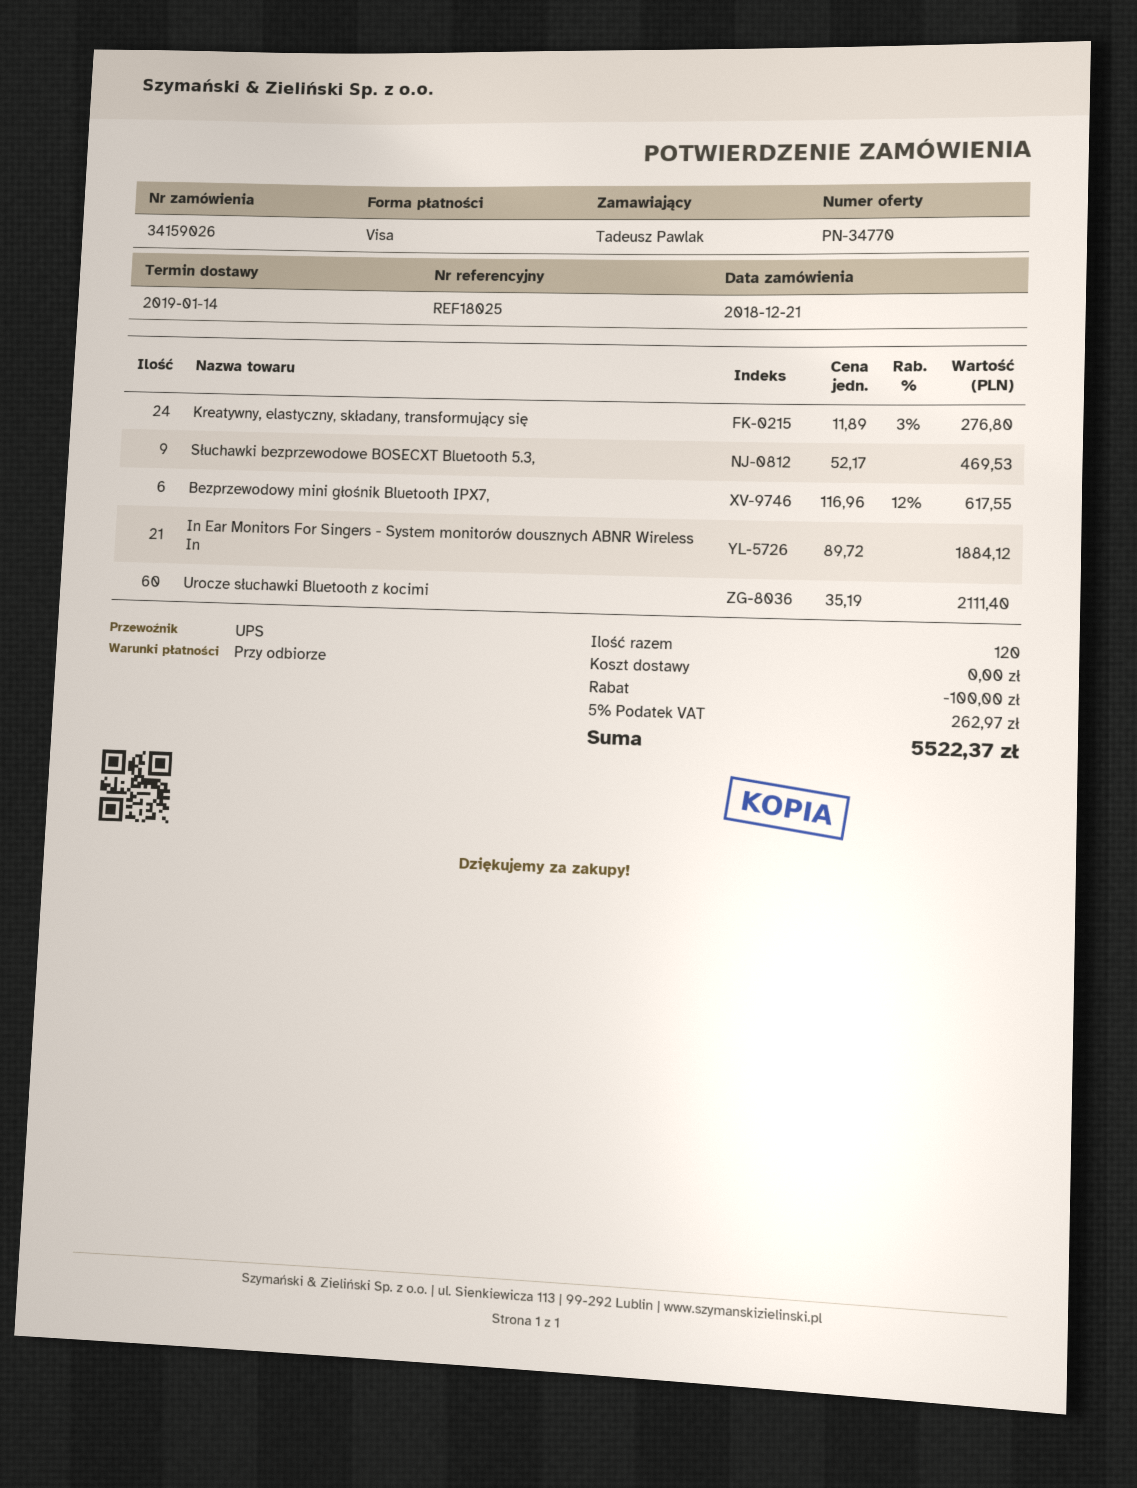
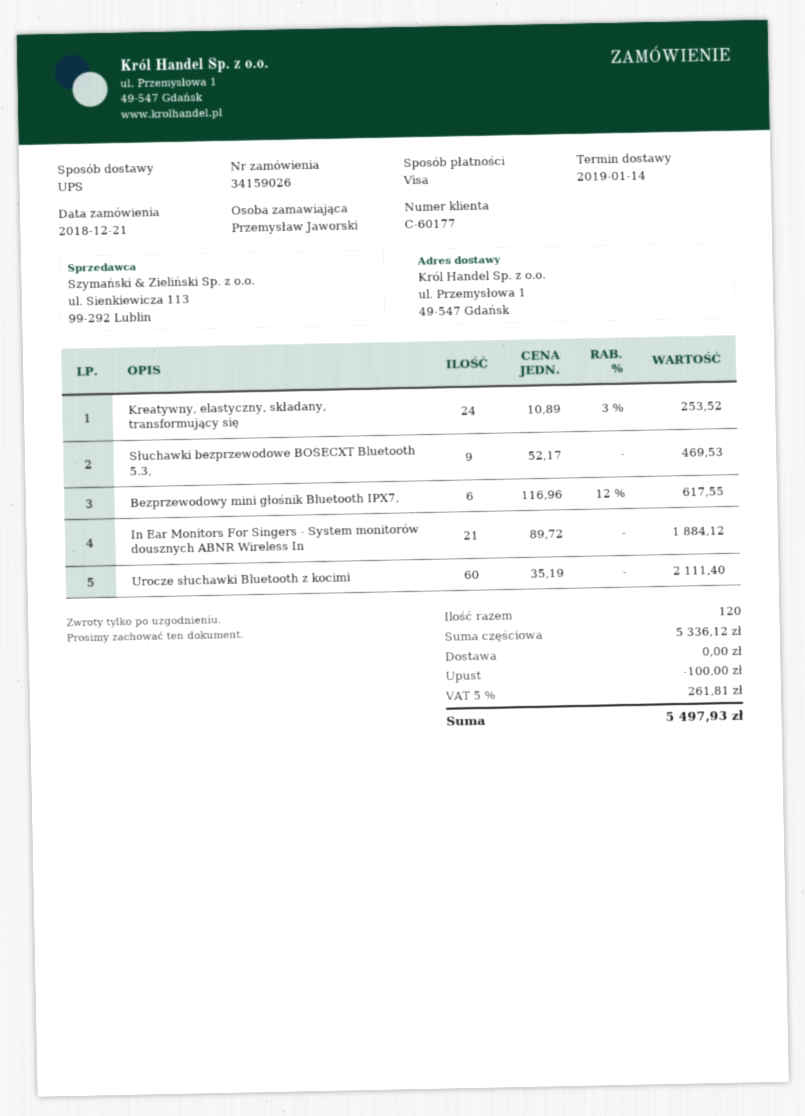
ordered by: Tadeusz Pawlak -> Przemysław Jaworski
Kreatywny, elastyczny, składany, transformujący się: 24 x 11.89 - 3% = 276.80 -> 24 x 10.89 - 3% = 253.52
tax: 5% = 262.97 -> 5% = 261.81
total: 5522.37 -> 5497.93

